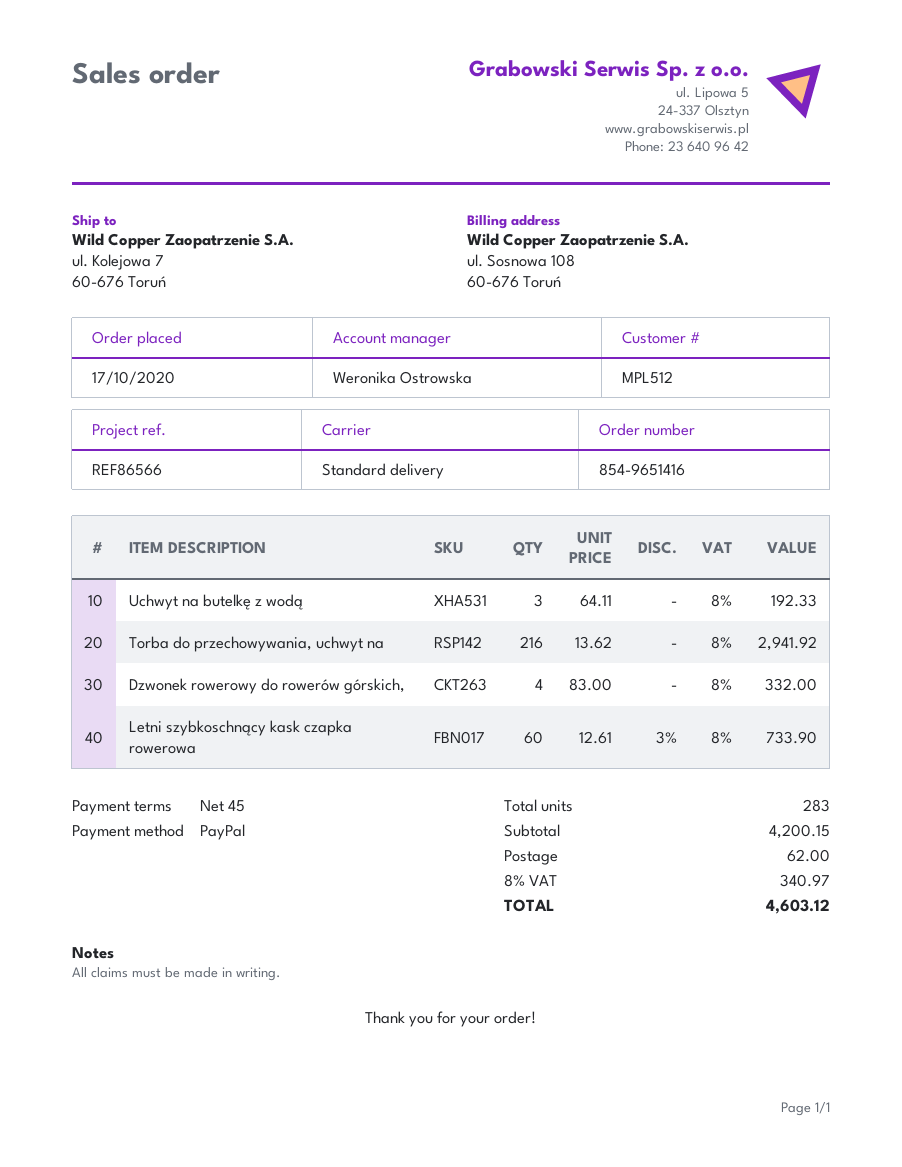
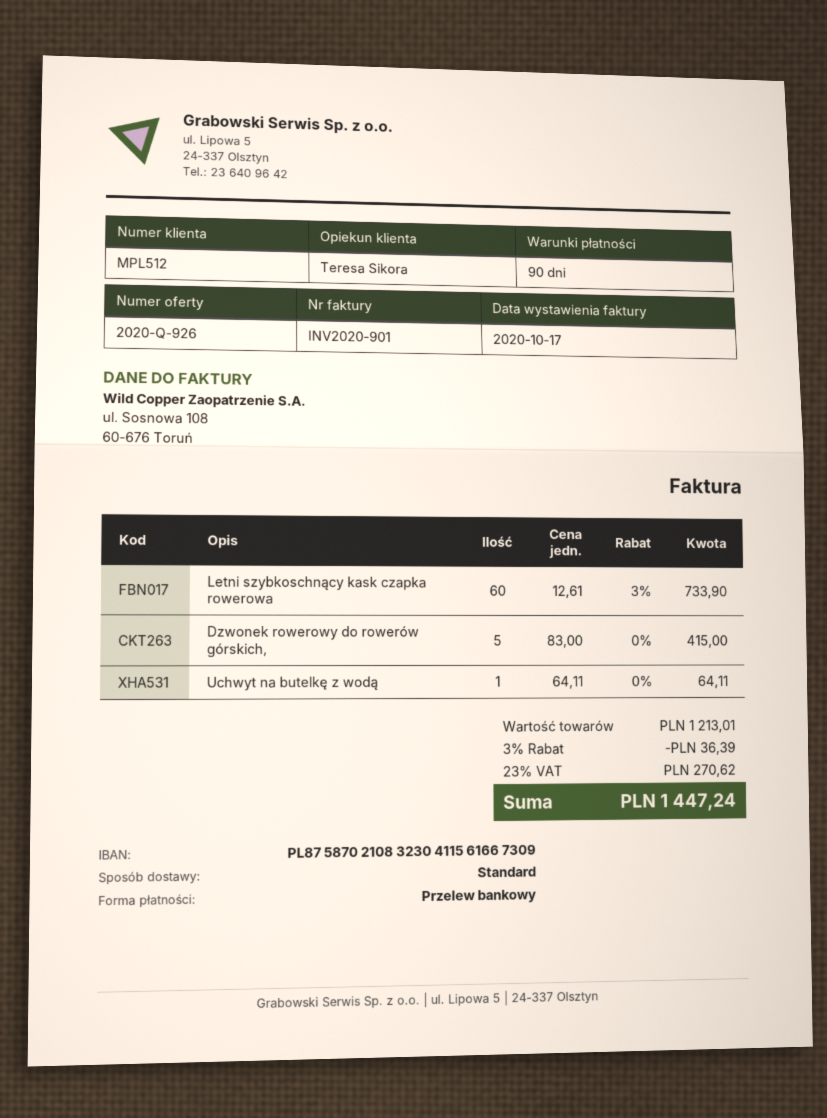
payment terms: 45 days -> 90 days
sales rep: Weronika Ostrowska -> Teresa Sikora
payment method: PayPal -> bank transfer
Uchwyt na butelkę z wodą: 3 x 64.11 = 192.33 -> 1 x 64.11 = 64.11
Torba do przechowywania, uchwyt na: 216 x 13.62 = 2941.92 -> none
Dzwonek rowerowy do rowerów górskich,: 4 x 83.00 = 332.00 -> 5 x 83.00 = 415.00
subtotal: 4200.15 -> 1213.01
discount: none -> 3% = 36.39
shipping: 62.00 -> none
tax: 8% = 340.97 -> 23% = 270.62
total: 4603.12 -> 1447.24

